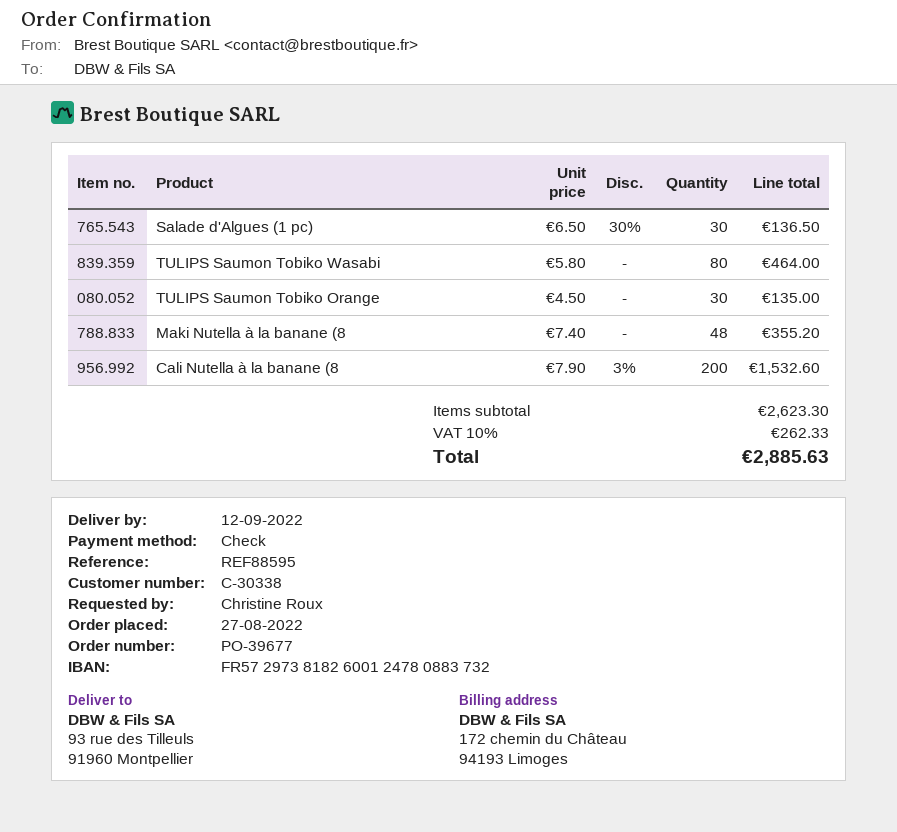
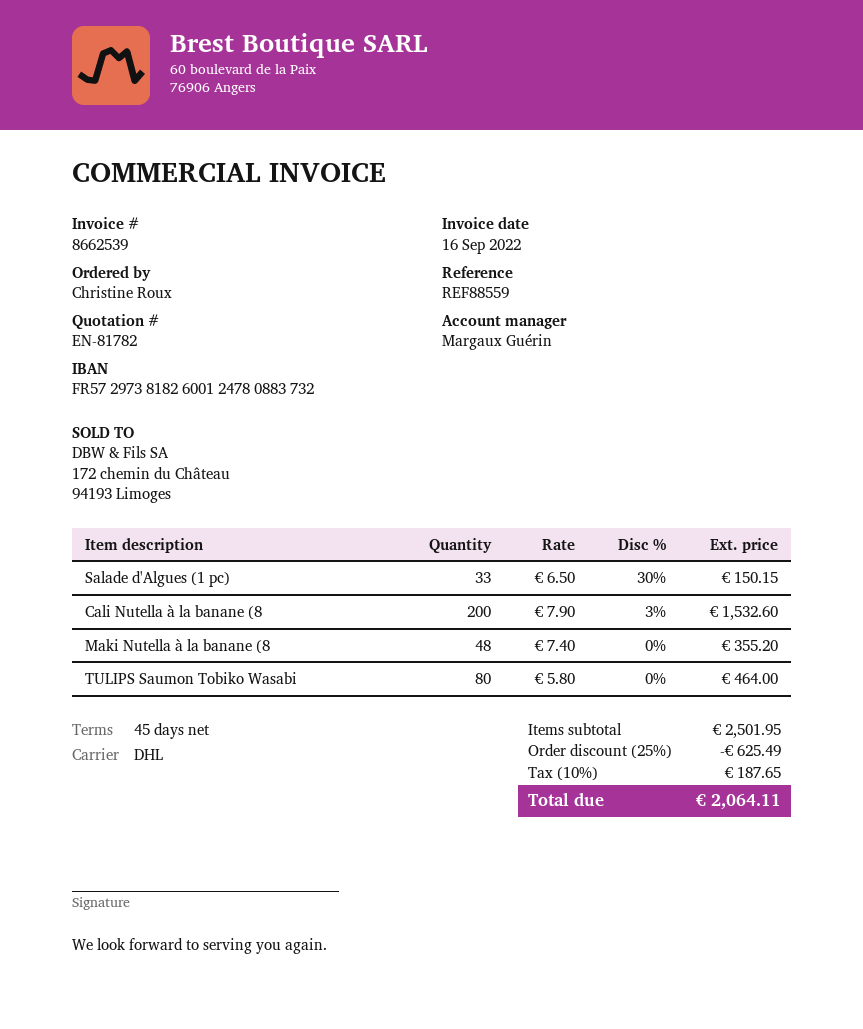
reference: REF88595 -> REF88559
Salade d'Algues (1 pc): 30 x 6.50 - 30% = 136.50 -> 33 x 6.50 - 30% = 150.15
TULIPS Saumon Tobiko Orange: 30 x 4.50 = 135.00 -> none
subtotal: 2623.30 -> 2501.95
discount: none -> 25% = 625.49
tax: 10% = 262.33 -> 10% = 187.65
total: 2885.63 -> 2064.11

